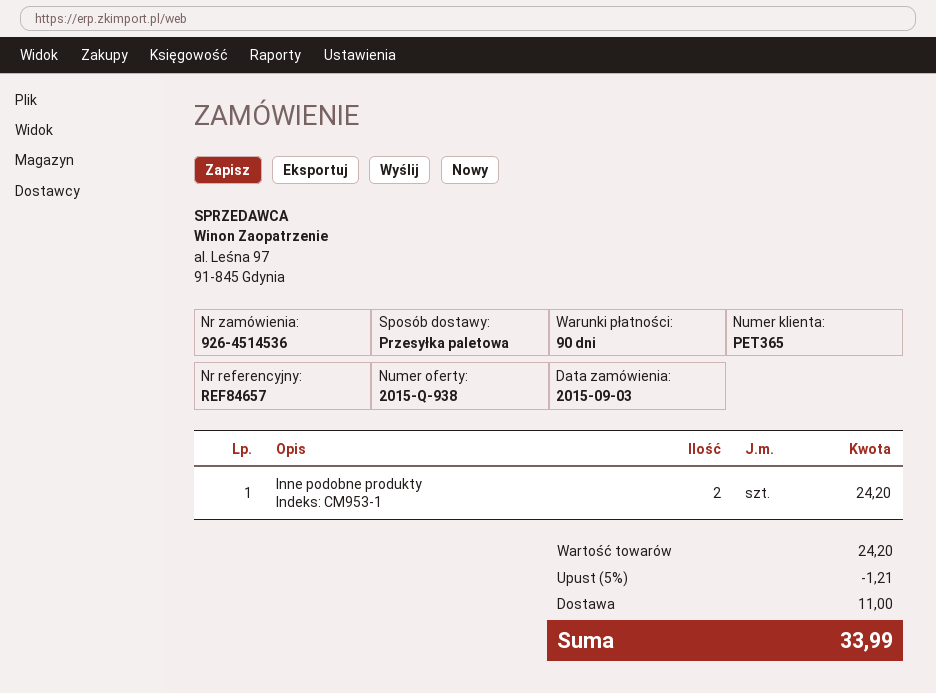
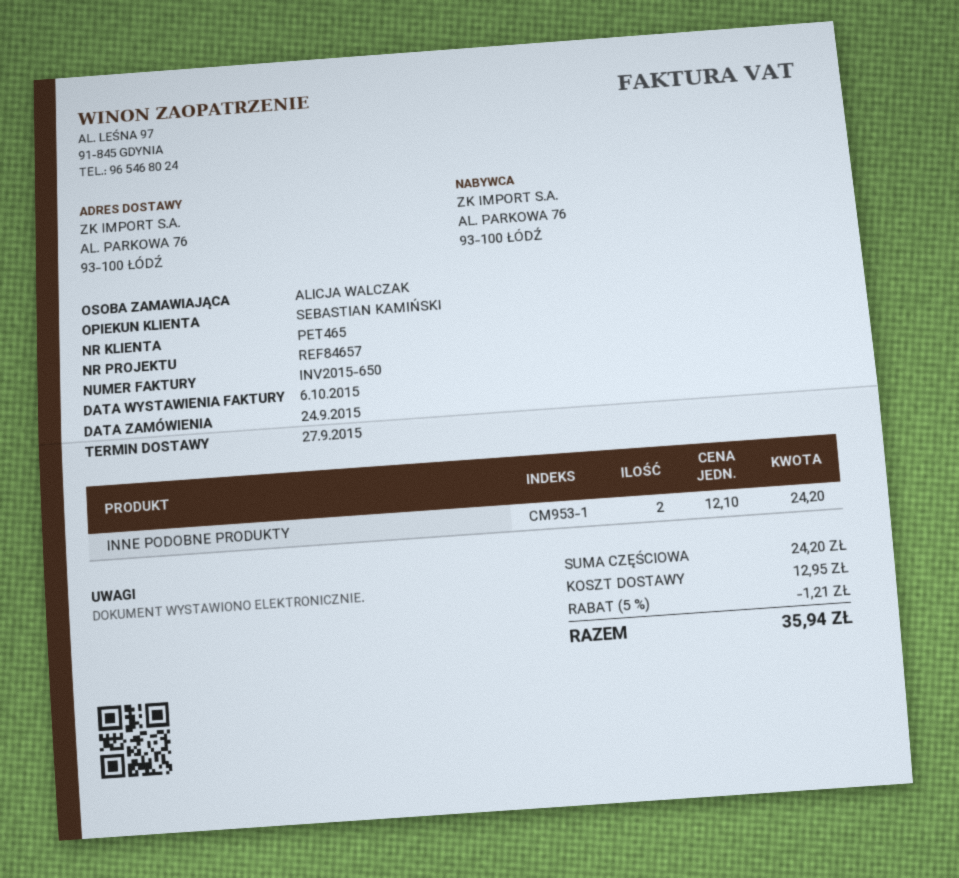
order date: 2015-09-03 -> 2015-09-24
customer number: PET365 -> PET465
shipping: 11.00 -> 12.95
total: 33.99 -> 35.94

